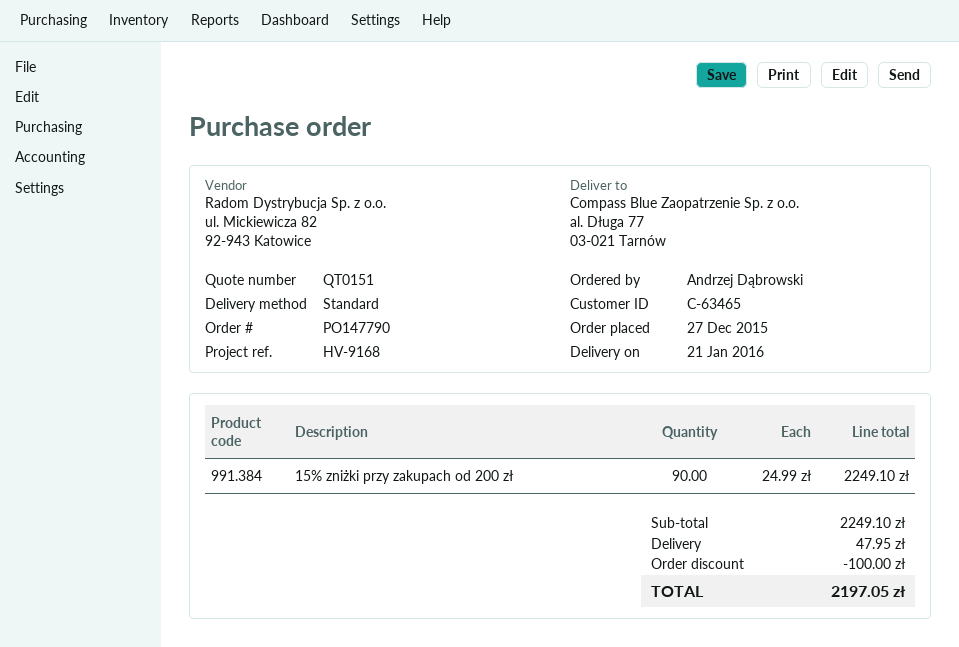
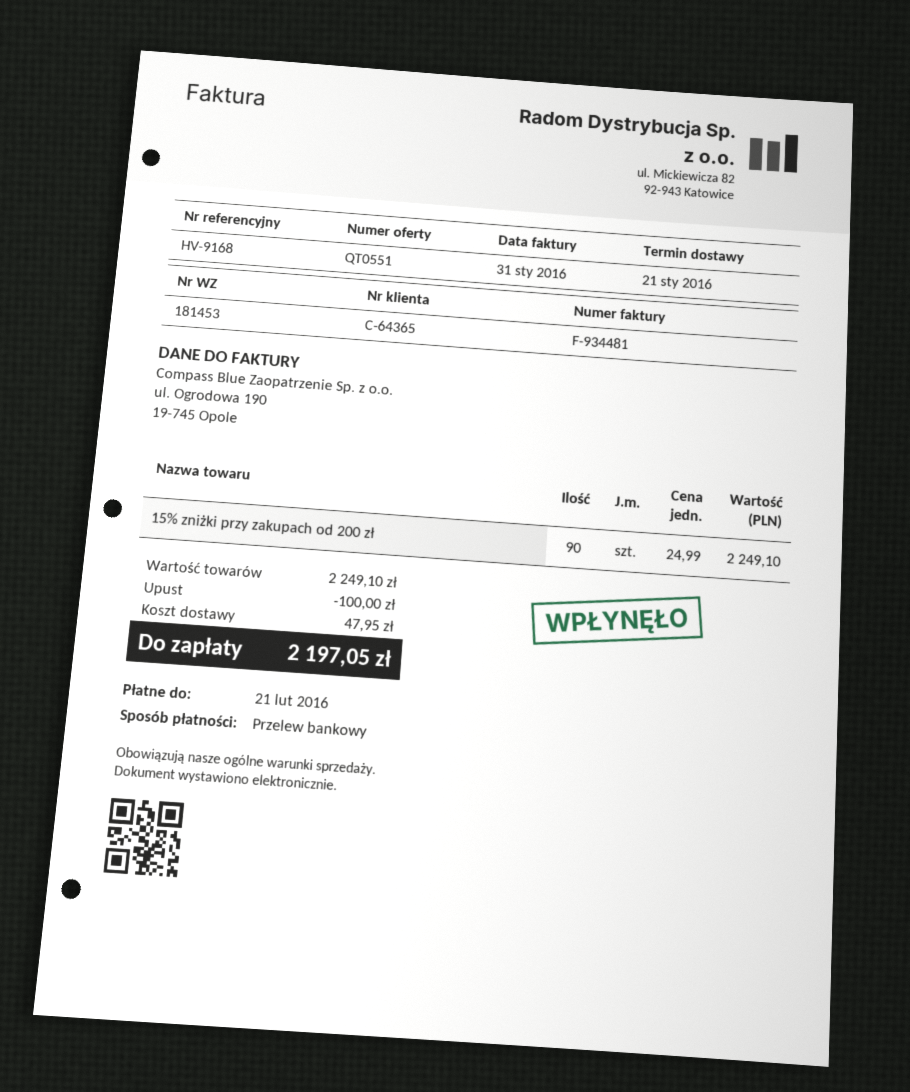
quote number: QT0151 -> QT0551
customer number: C-63465 -> C-64365

